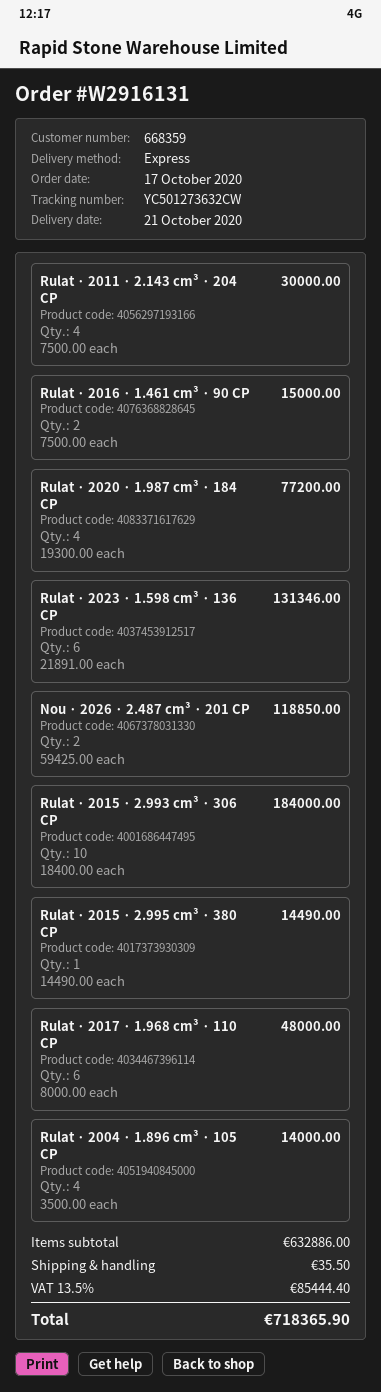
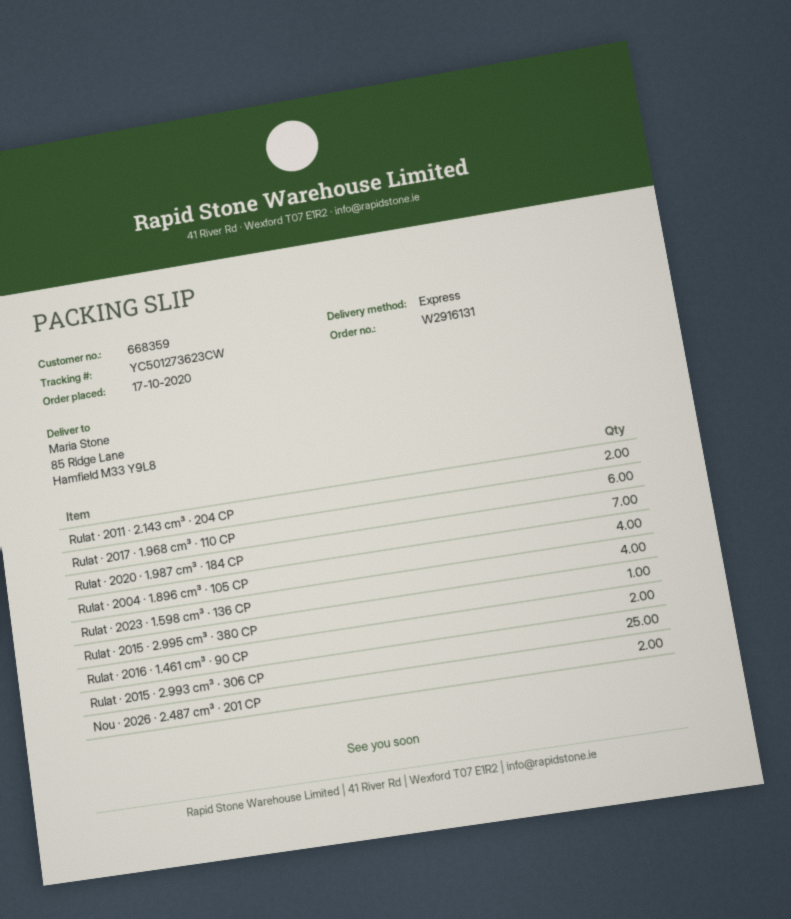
tracking number: YC501273632CW -> YC501273623CW
Rulat · 2011 · 2.143 cm³ · 204 CP: 4 -> 2
Rulat · 2020 · 1.987 cm³ · 184 CP: 4 -> 7
Rulat · 2023 · 1.598 cm³ · 136 CP: 6 -> 4
Rulat · 2015 · 2.993 cm³ · 306 CP: 10 -> 25

